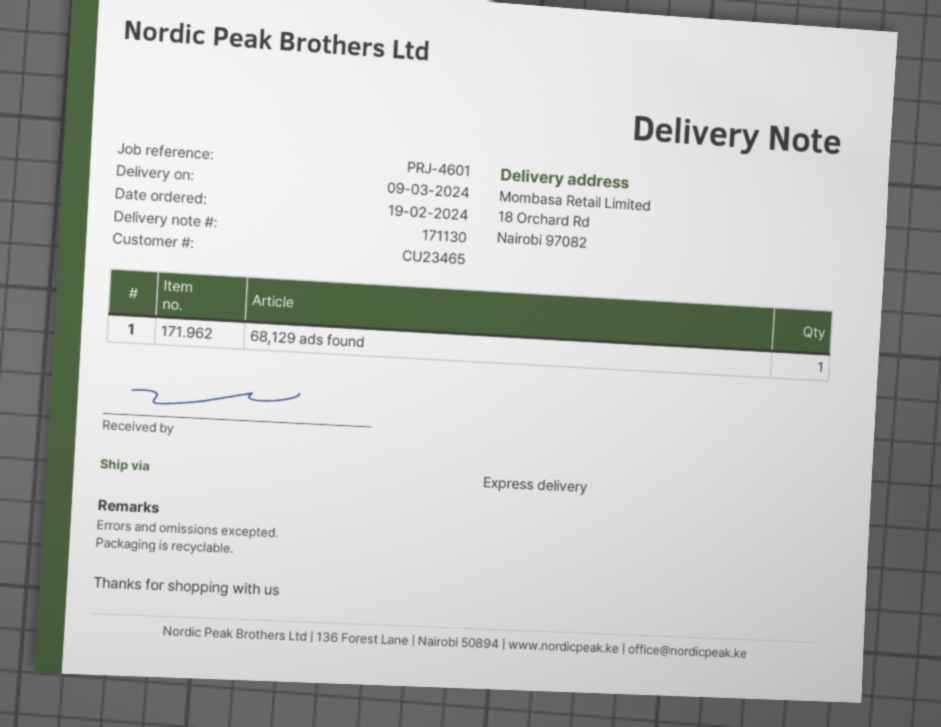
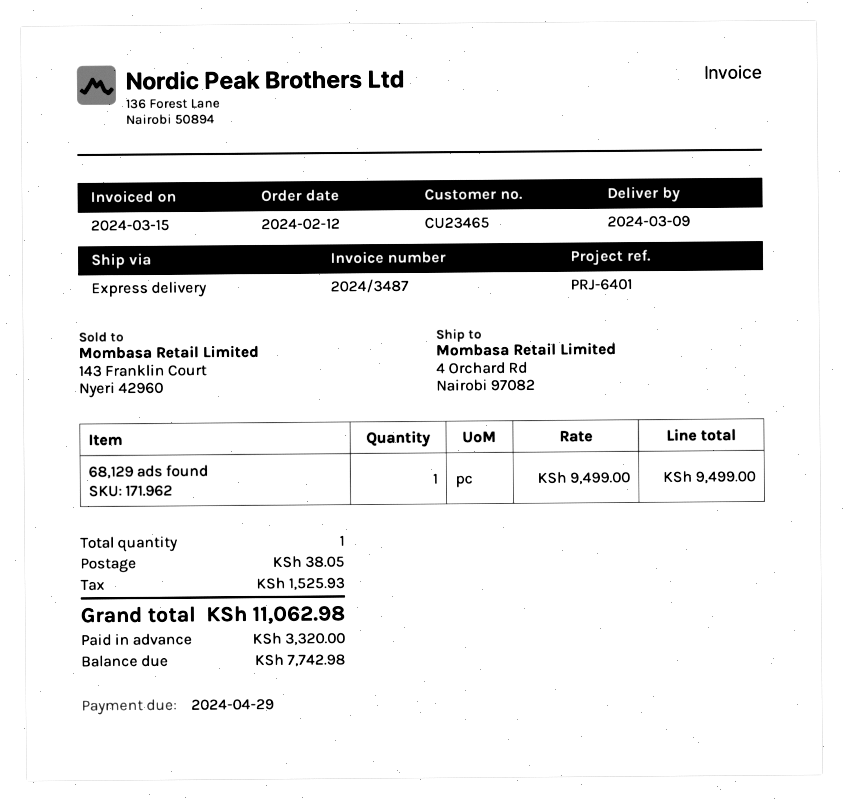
order date: 2024-02-19 -> 2024-02-12
reference: PRJ-4601 -> PRJ-6401
ship to: 18 Orchard Rd, Nairobi 97082 -> 4 Orchard Rd, Nairobi 97082

